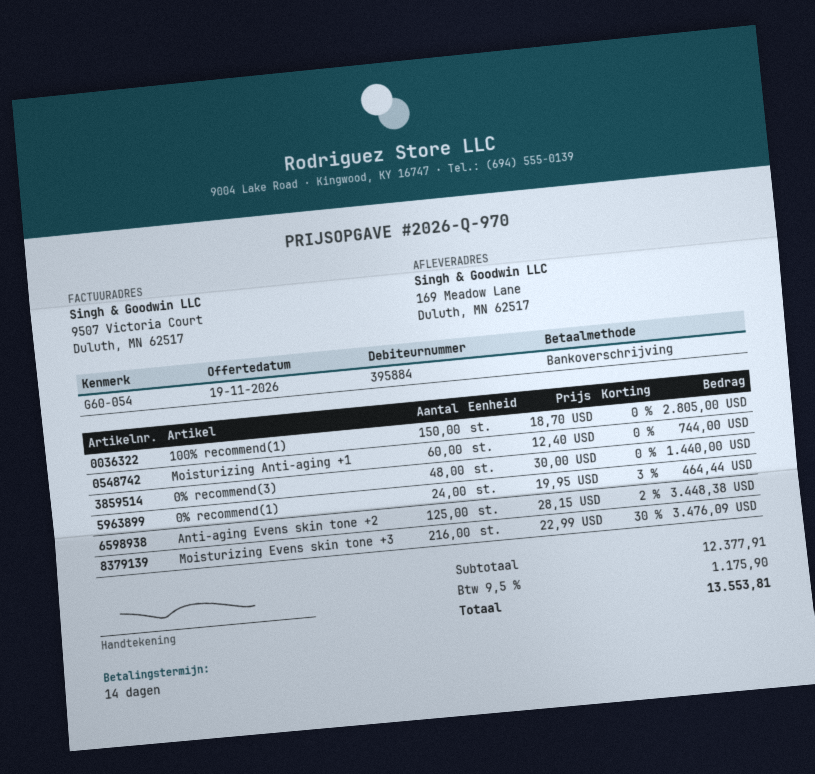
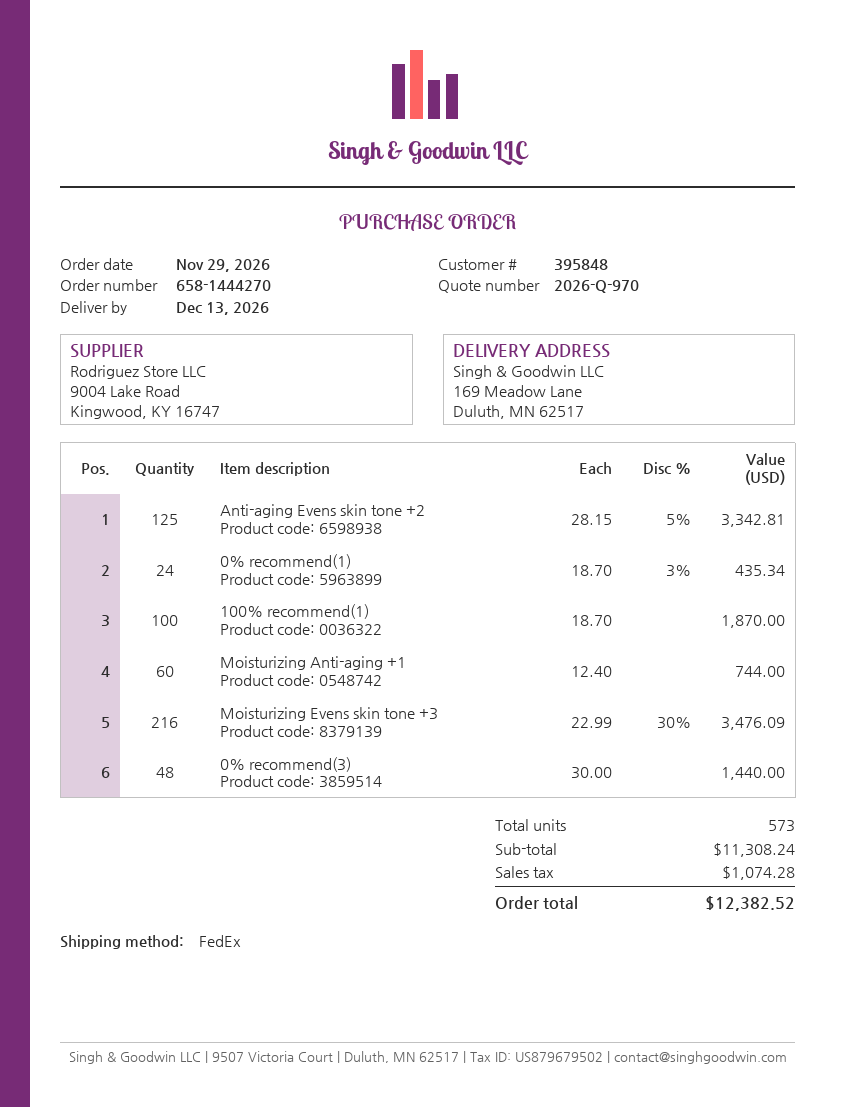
customer number: 395884 -> 395848
100% recommend(1): 150 x 18.70 = 2805.00 -> 100 x 18.70 = 1870.00
0% recommend(1): 24 x 19.95 - 3% = 464.44 -> 24 x 18.70 - 3% = 435.34
Anti-aging Evens skin tone +2: 125 x 28.15 - 2% = 3448.38 -> 125 x 28.15 - 5% = 3342.81
subtotal: 12377.91 -> 11308.24
tax: 1175.90 -> 1074.28
total: 13553.81 -> 12382.52

